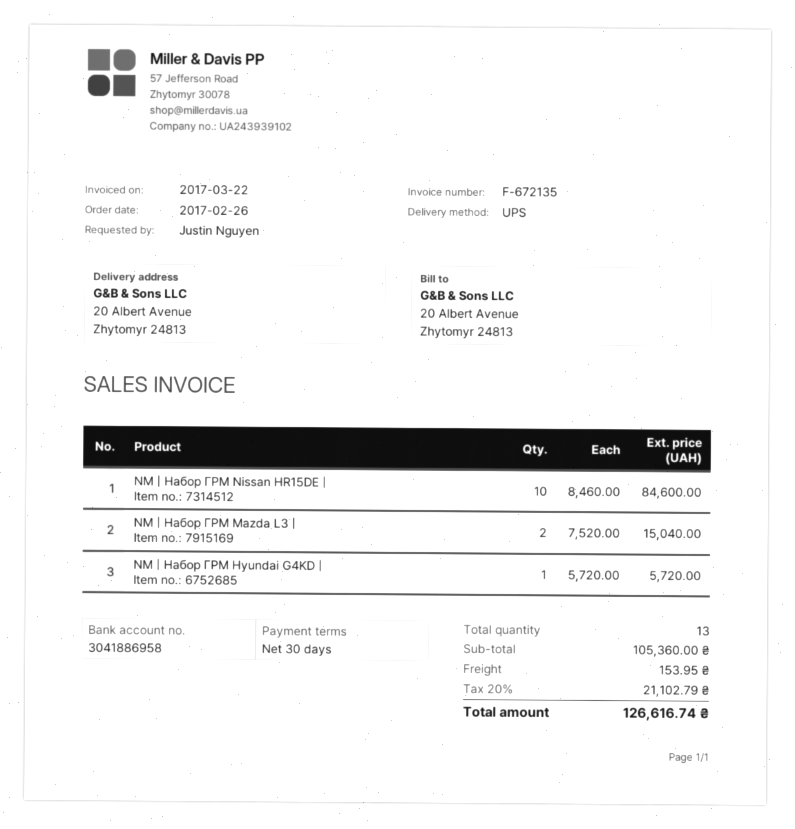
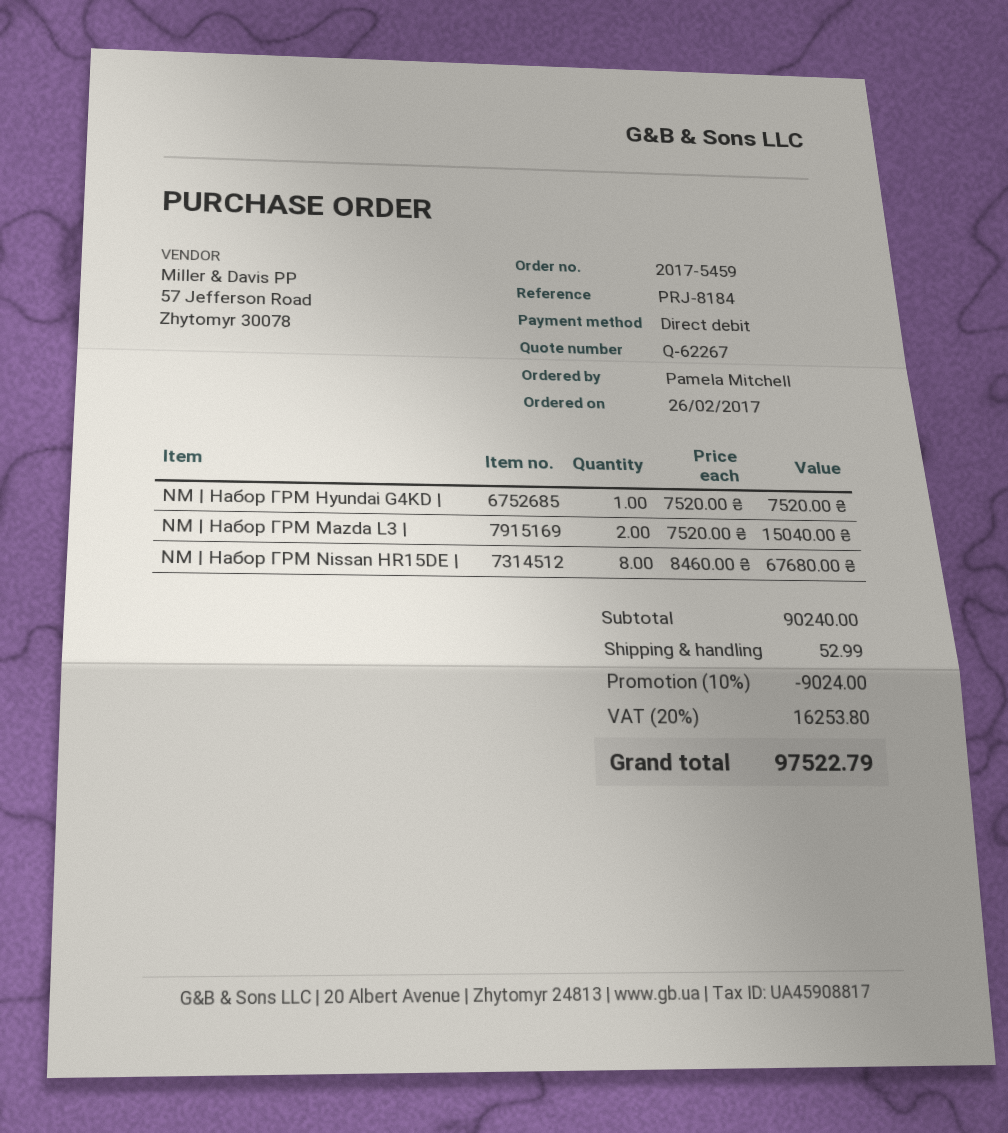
ordered by: Justin Nguyen -> Pamela Mitchell
NM | Набор ГРМ Nissan HR15DE |: 10 x 8460.00 = 84600.00 -> 8 x 8460.00 = 67680.00
NM | Набор ГРМ Hyundai G4KD |: 1 x 5720.00 = 5720.00 -> 1 x 7520.00 = 7520.00
subtotal: 105360.00 -> 90240.00
discount: none -> 10% = 9024.00
shipping: 153.95 -> 52.99
tax: 20% = 21102.79 -> 20% = 16253.80
total: 126616.74 -> 97522.79

